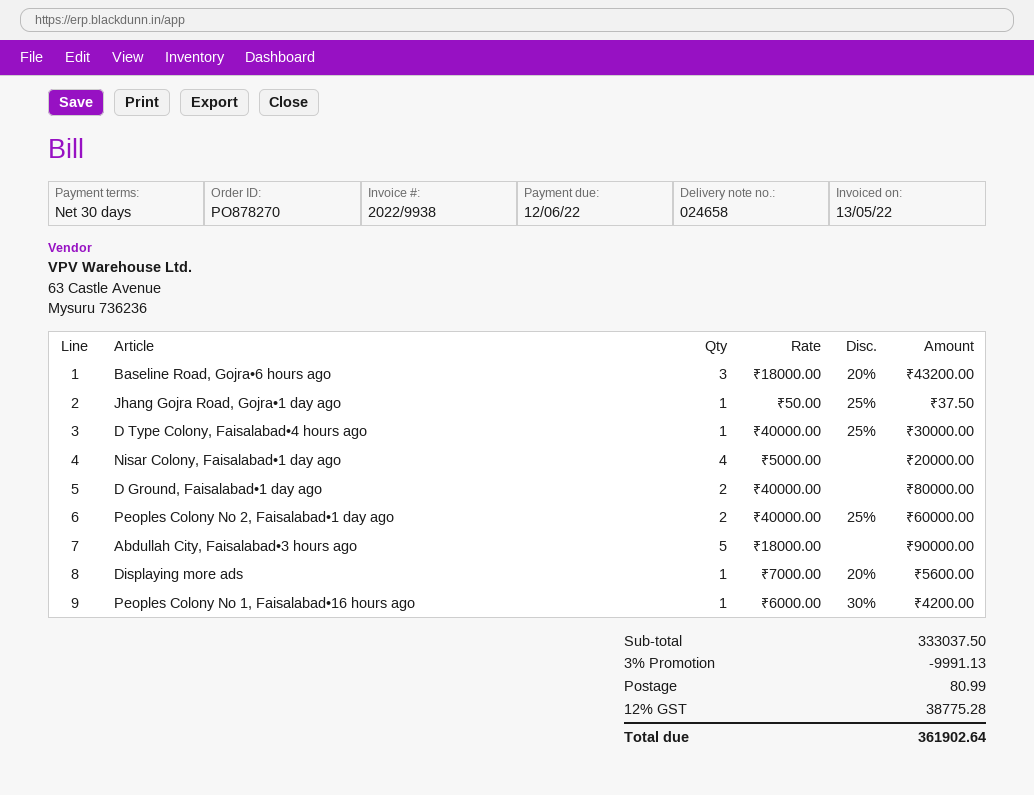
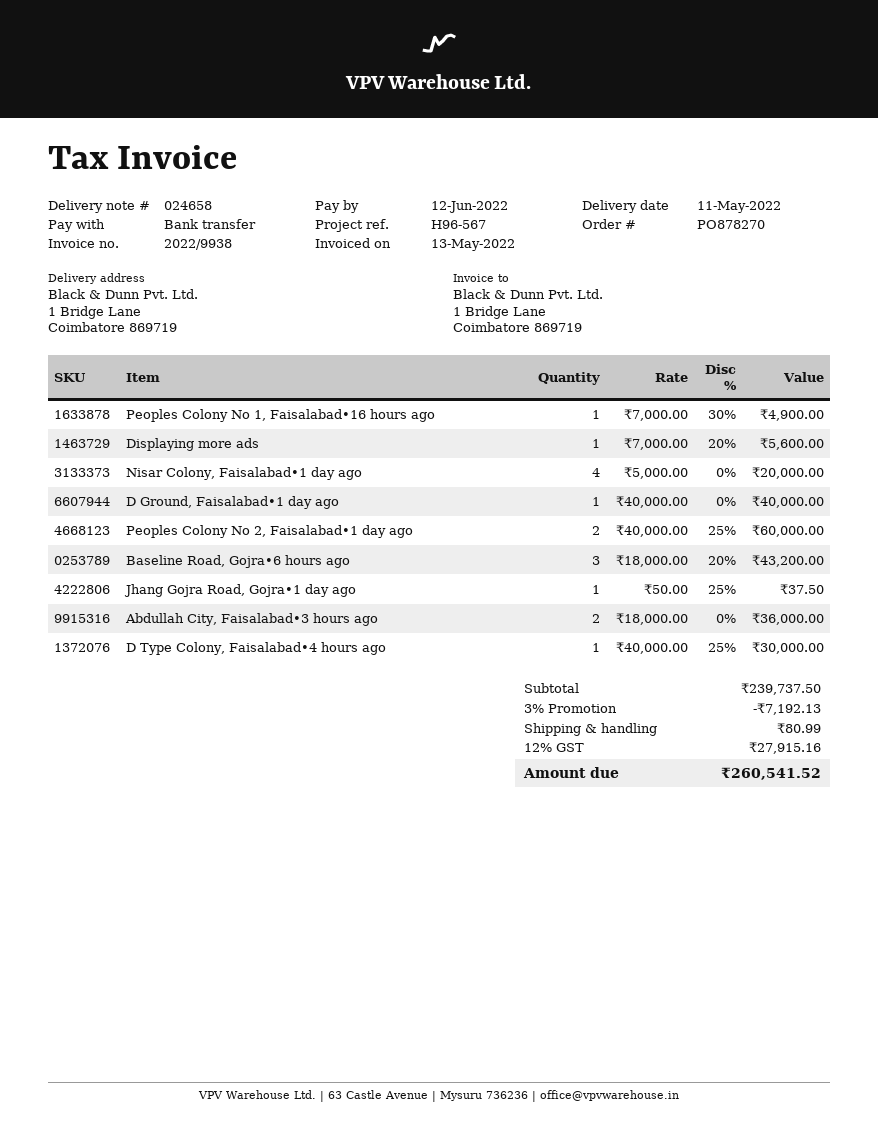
D Ground, Faisalabad•1 day ago: 2 x 40000.00 = 80000.00 -> 1 x 40000.00 = 40000.00
Abdullah City, Faisalabad•3 hours ago: 5 x 18000.00 = 90000.00 -> 2 x 18000.00 = 36000.00
Peoples Colony No 1, Faisalabad•16 hours ago: 1 x 6000.00 - 30% = 4200.00 -> 1 x 7000.00 - 30% = 4900.00
subtotal: 333037.50 -> 239737.50
discount: 3% = 9991.13 -> 3% = 7192.13
tax: 12% = 38775.28 -> 12% = 27915.16
total: 361902.64 -> 260541.52

